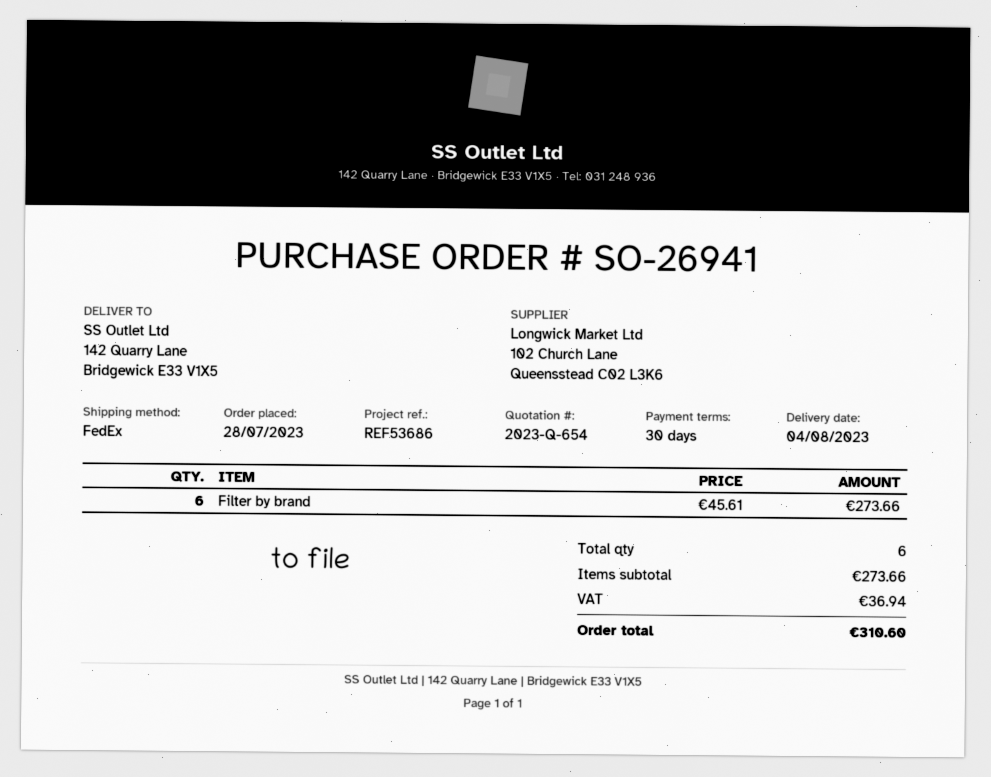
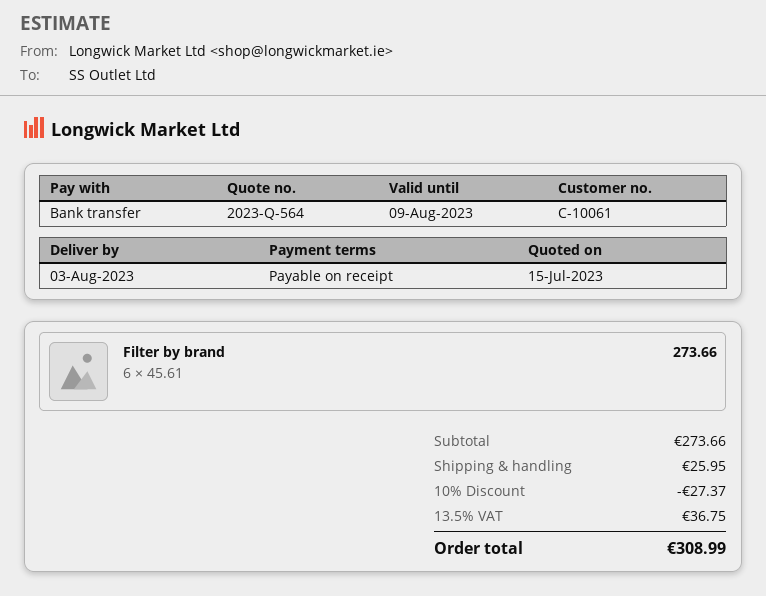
quote number: 2023-Q-654 -> 2023-Q-564
delivery date: 2023-08-04 -> 2023-08-03
payment terms: 30 days -> on receipt
discount: none -> 10% = 27.37
shipping: none -> 25.95
tax: 36.94 -> 36.75
total: 310.60 -> 308.99

